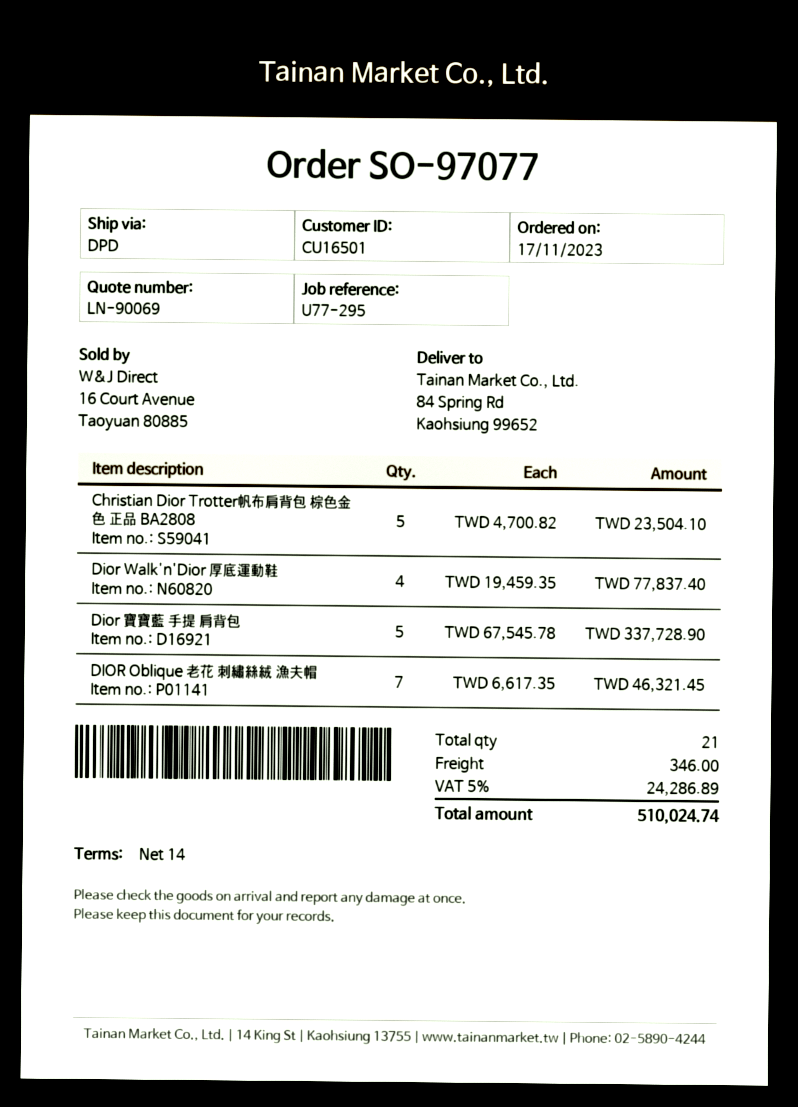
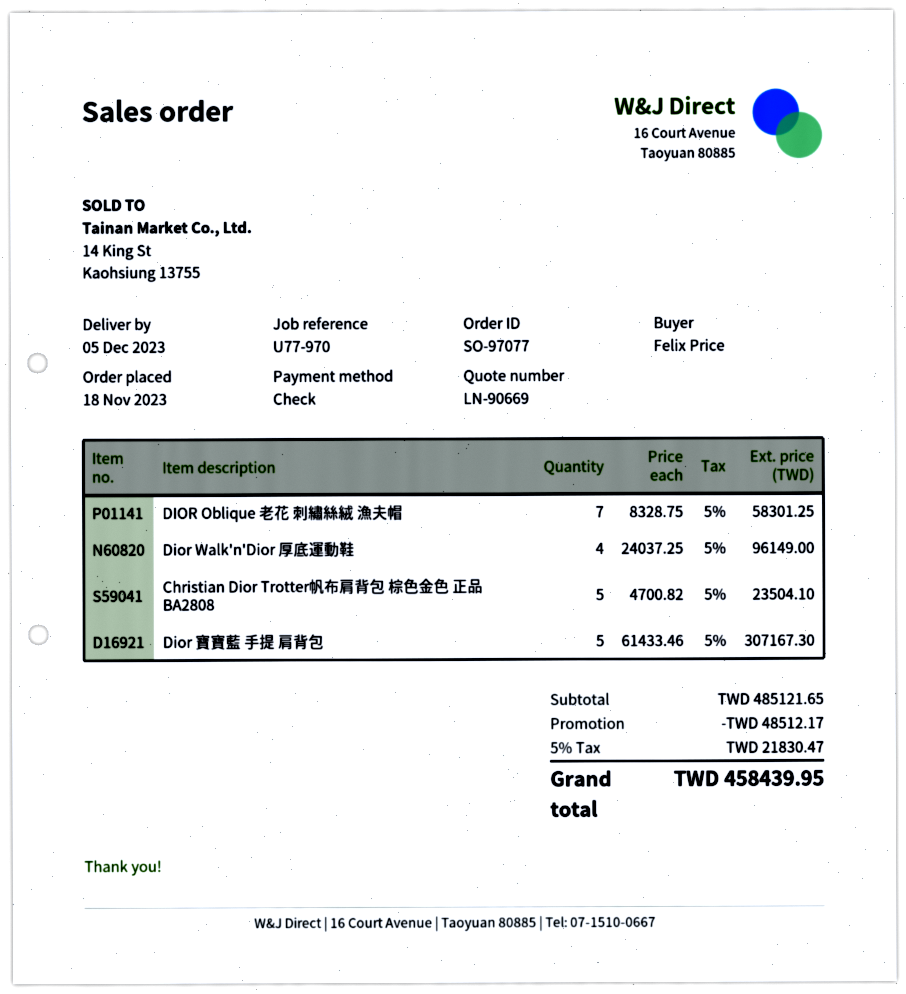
quote number: LN-90069 -> LN-90669
order date: 2023-11-17 -> 2023-11-18
reference: U77-295 -> U77-970
Dior Walk'n'Dior 厚底運動鞋: 4 x 19459.35 = 77837.40 -> 4 x 24037.25 = 96149.00
Dior 寶寶藍 手提 肩背包: 5 x 67545.78 = 337728.90 -> 5 x 61433.46 = 307167.30
DIOR Oblique 老花 刺繡絲絨 漁夫帽: 7 x 6617.35 = 46321.45 -> 7 x 8328.75 = 58301.25
discount: none -> 48512.17
shipping: 346.00 -> none
tax: 5% = 24286.89 -> 5% = 21830.47
total: 510024.74 -> 458439.95

